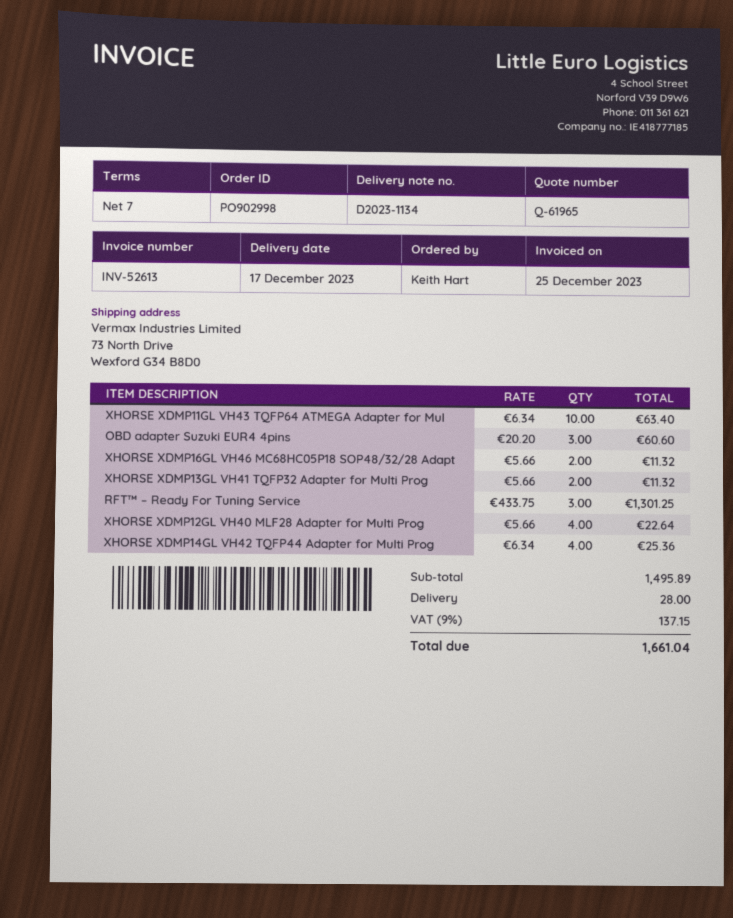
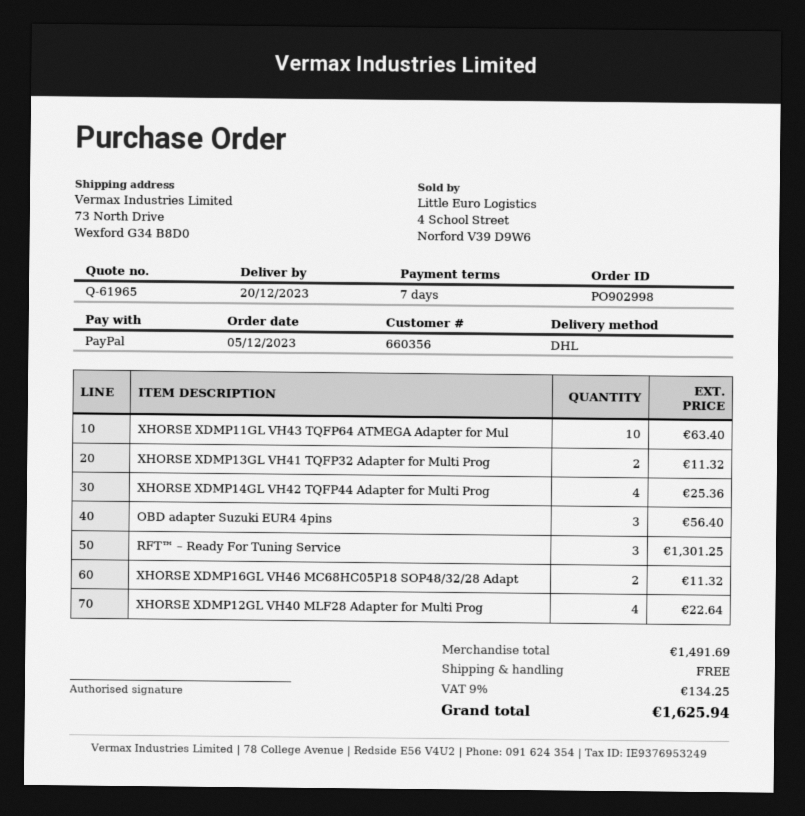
delivery date: 2023-12-17 -> 2023-12-20
OBD adapter Suzuki EUR4 4pins: 3 for 60.60 -> 3 for 56.40
subtotal: 1495.89 -> 1491.69
shipping: 28.00 -> 0.00
tax: 9% = 137.15 -> 9% = 134.25
total: 1661.04 -> 1625.94

